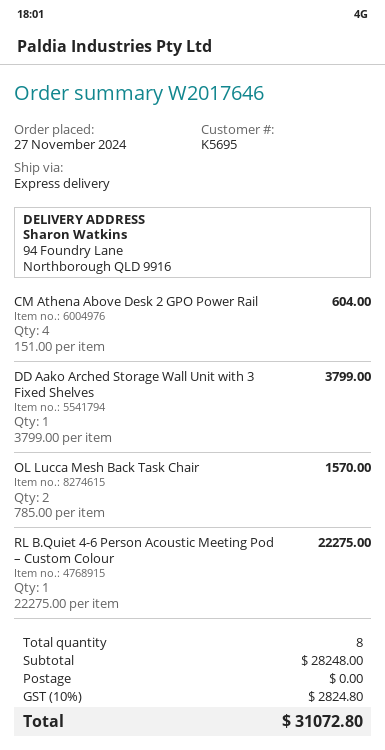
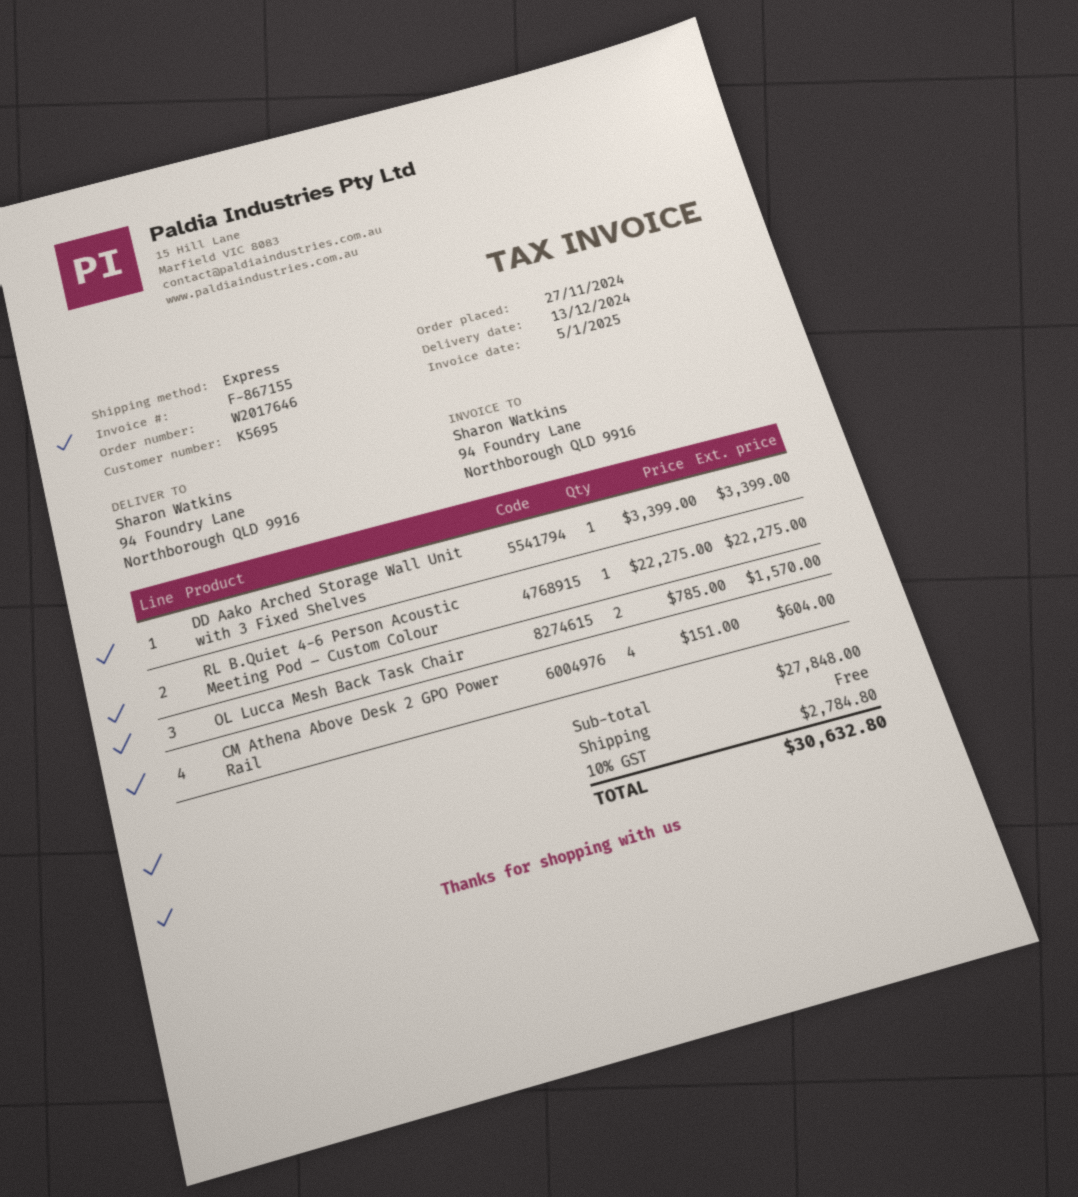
DD Aako Arched Storage Wall Unit with 3 Fixed Shelves: 1 x 3799.00 = 3799.00 -> 1 x 3399.00 = 3399.00
subtotal: 28248.00 -> 27848.00
tax: 10% = 2824.80 -> 10% = 2784.80
total: 31072.80 -> 30632.80

